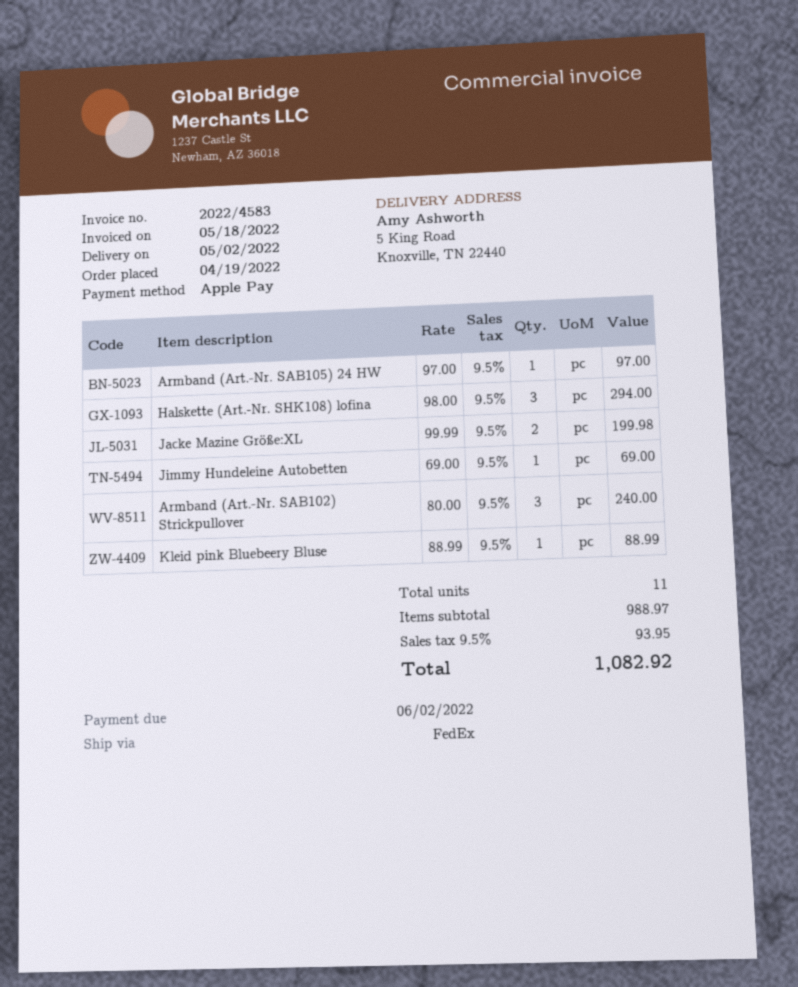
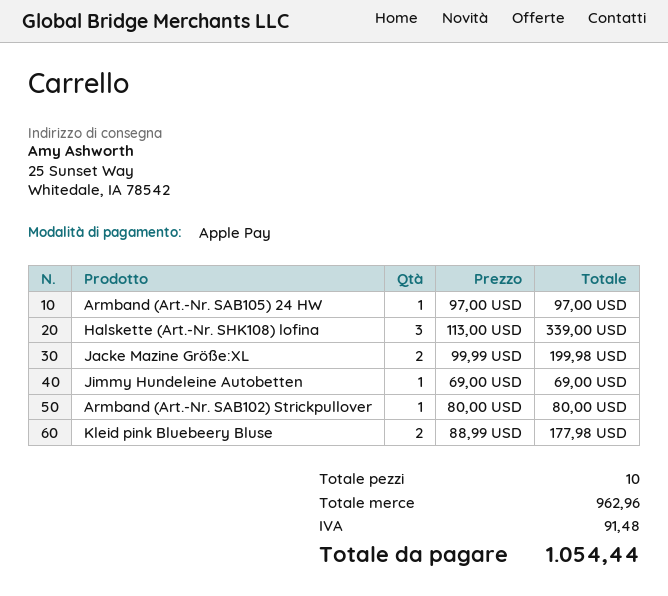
ship to: 5 King Road, Knoxville, TN 22440 -> 25 Sunset Way, Whitedale, IA 78542
Halskette (Art.-Nr. SHK108) lofina: 3 x 98.00 = 294.00 -> 3 x 113.00 = 339.00
Armband (Art.-Nr. SAB102) Strickpullover: 3 x 80.00 = 240.00 -> 1 x 80.00 = 80.00
Kleid pink Bluebeery Bluse: 1 x 88.99 = 88.99 -> 2 x 88.99 = 177.98
total quantity: 11 -> 10
subtotal: 988.97 -> 962.96
tax: 93.95 -> 91.48
total: 1082.92 -> 1054.44

